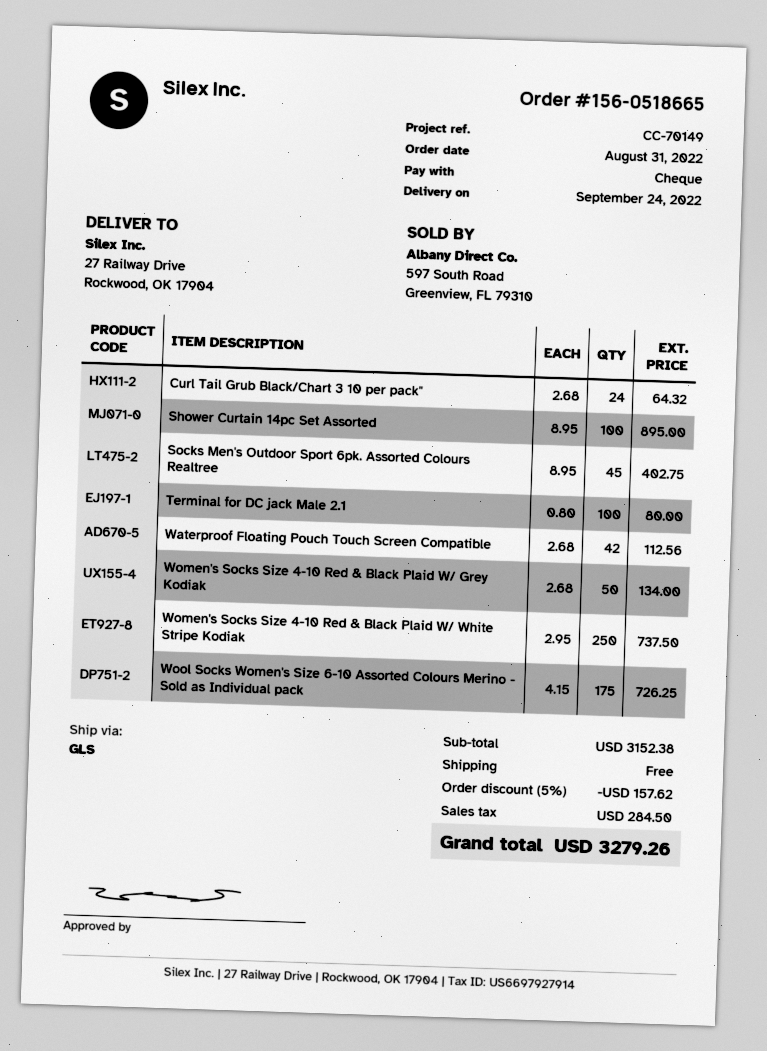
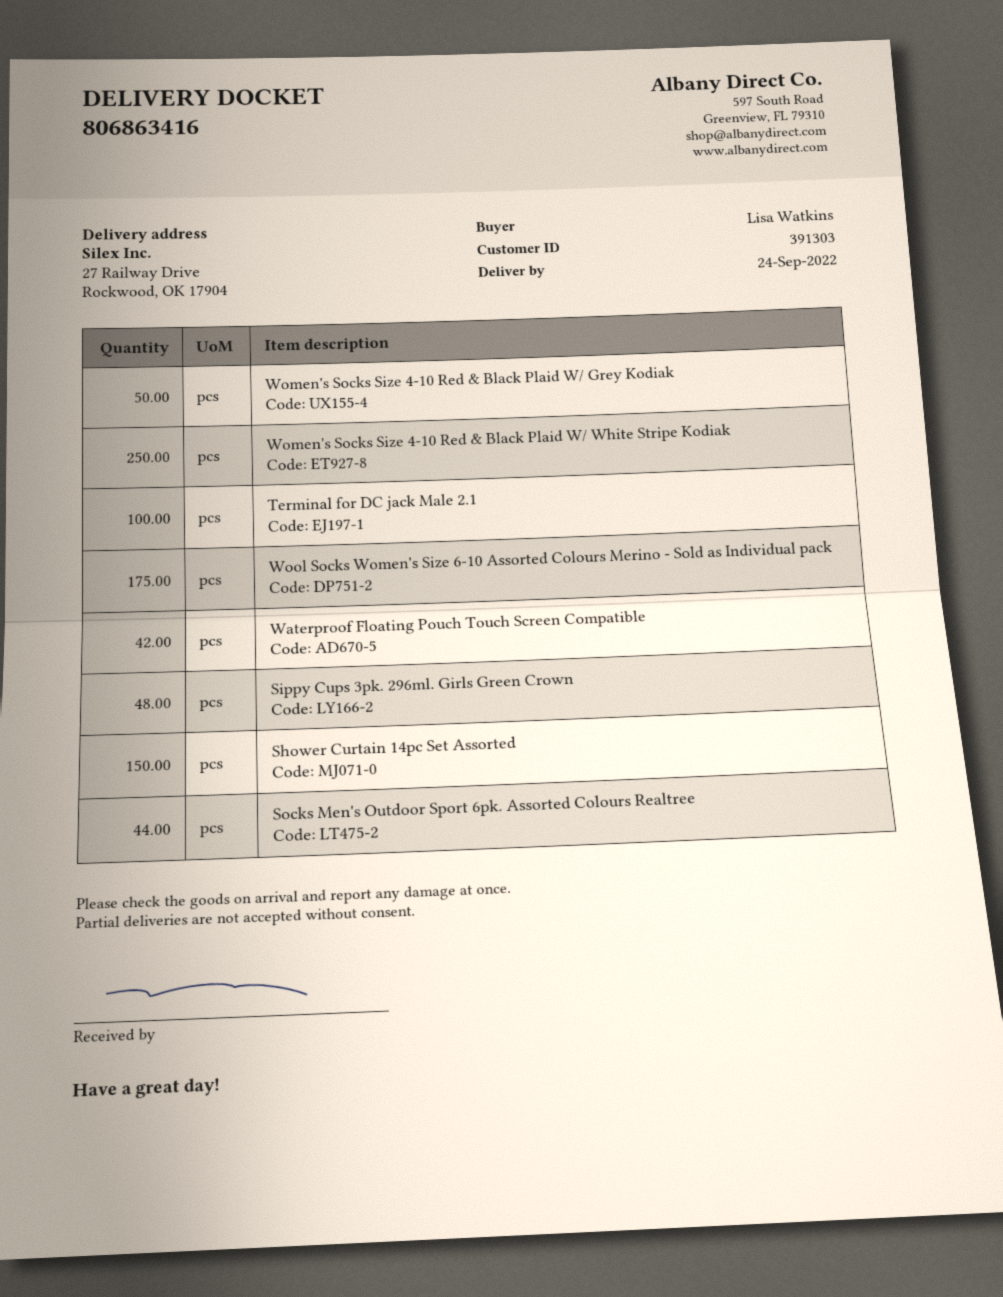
Curl Tail Grub Black/Chart 3 10 per pack": 24 -> none
Shower Curtain 14pc Set Assorted: 100 -> 150
Socks Men's Outdoor Sport 6pk. Assorted Colours Realtree: 45 -> 44
Sippy Cups 3pk. 296ml. Girls Green Crown: none -> 48

